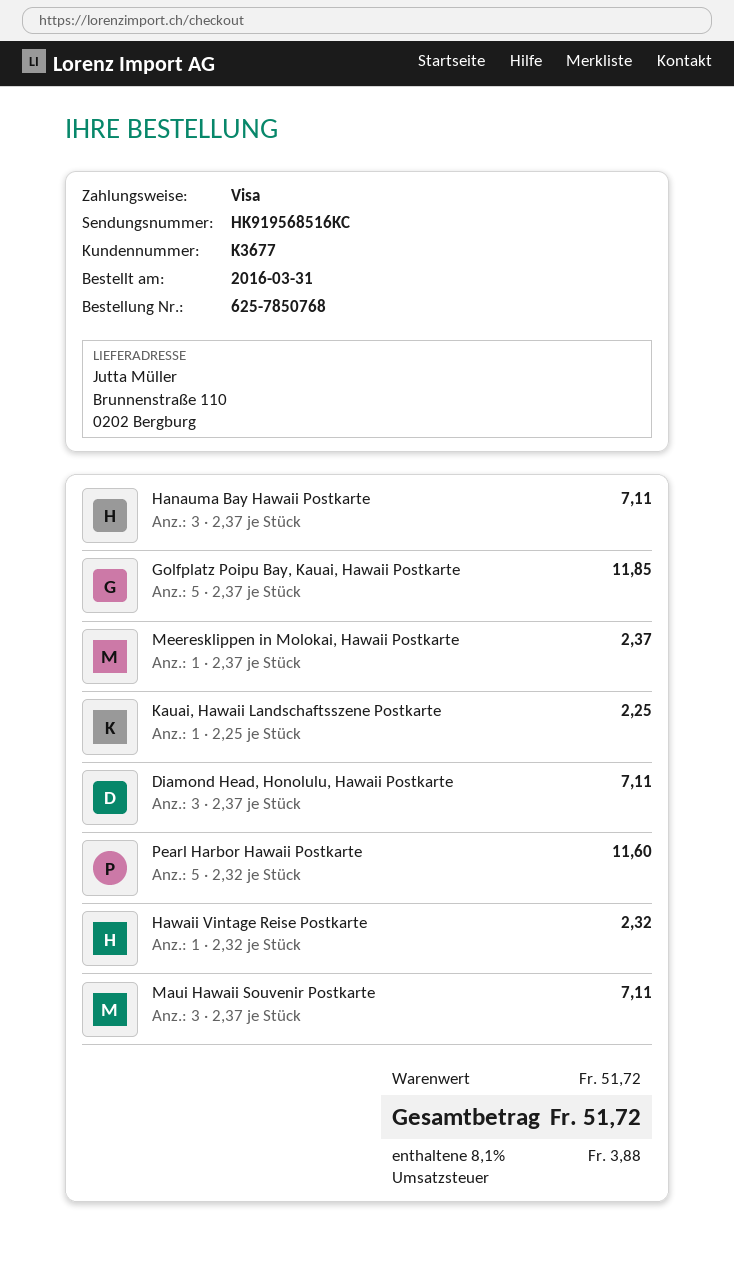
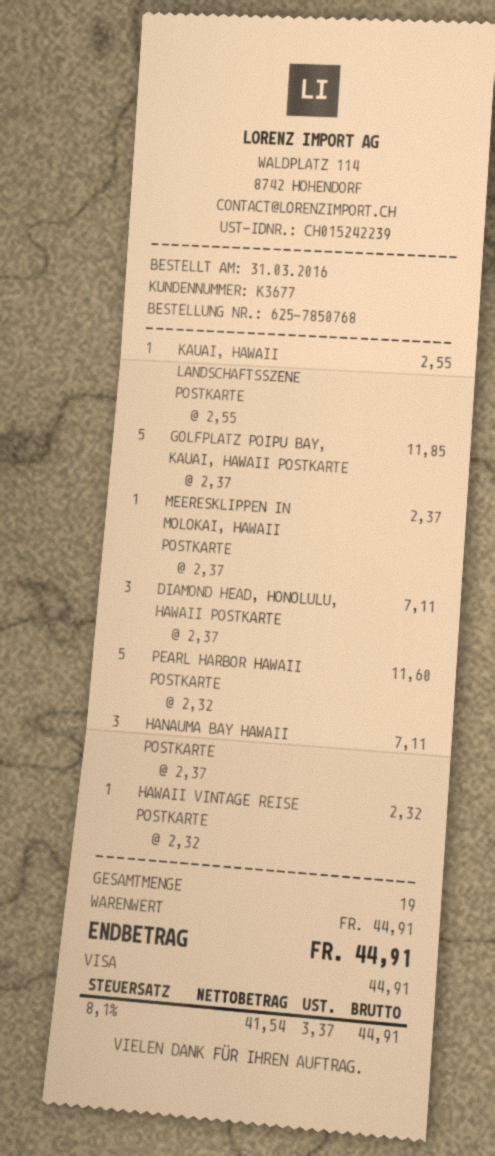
Kauai, Hawaii Landschaftsszene Postkarte: 1 x 2.25 = 2.25 -> 1 x 2.55 = 2.55
Maui Hawaii Souvenir Postkarte: 3 x 2.37 = 7.11 -> none
subtotal: 51.72 -> 44.91
tax: 8.1% = 3.88 -> 8.1% = 3.37
total: 51.72 -> 44.91

